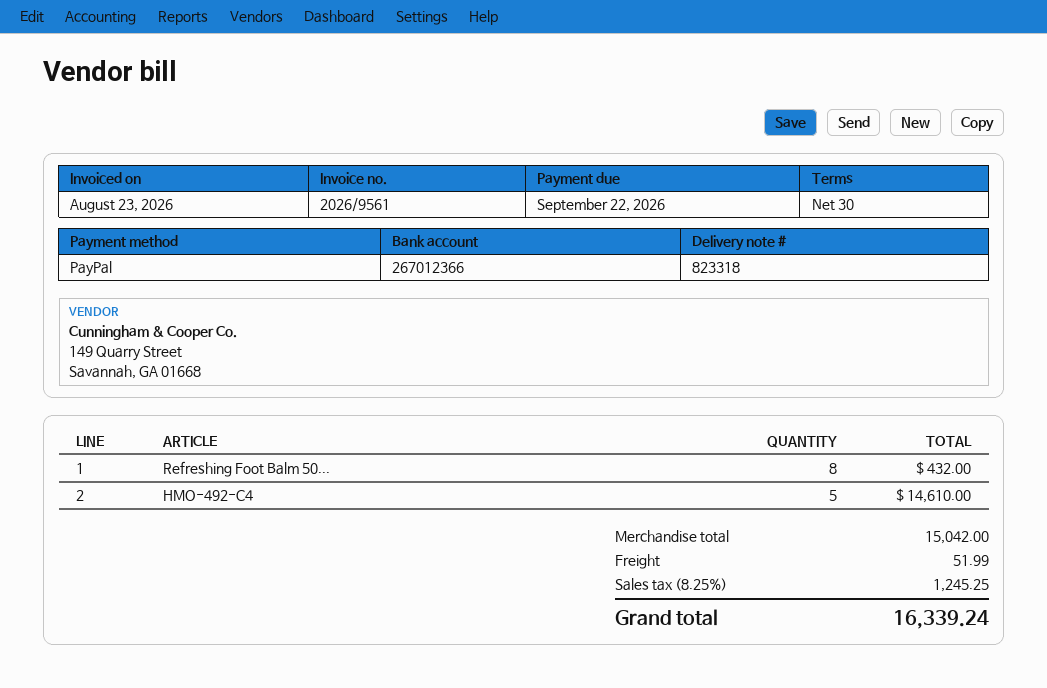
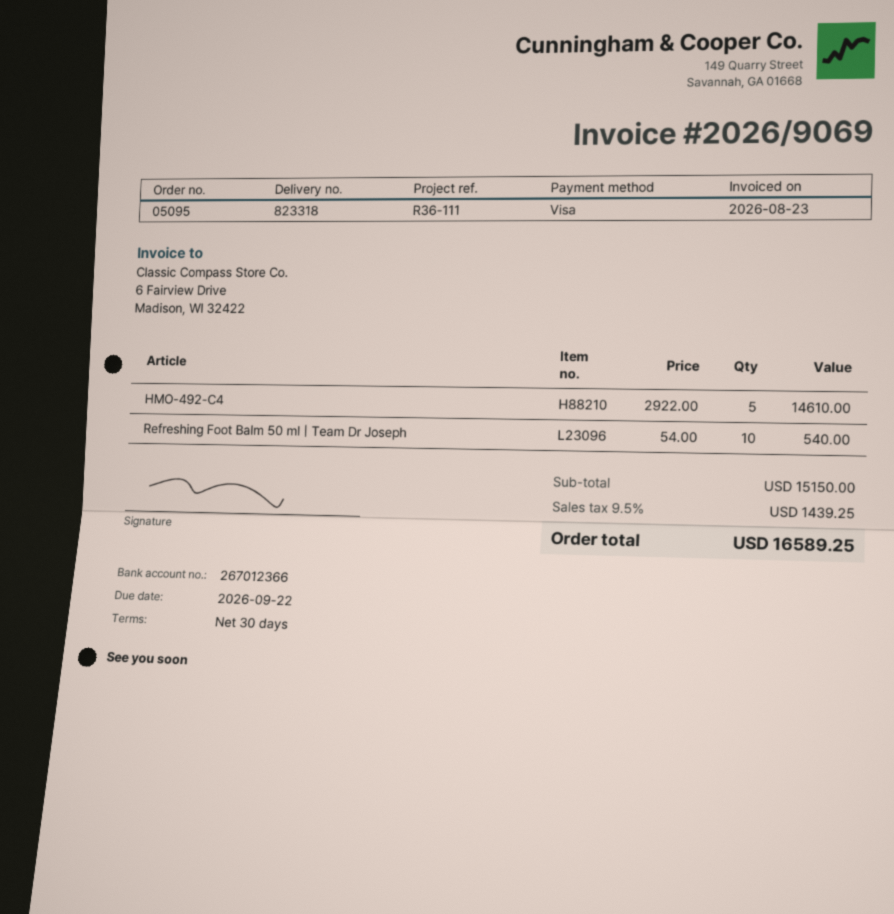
invoice number: 2026/9561 -> 2026/9069
payment method: PayPal -> Visa
Refreshing Foot Balm 50...: 8 for 432.00 -> 10 for 540.00
subtotal: 15042.00 -> 15150.00
shipping: 51.99 -> none
tax: 8.25% = 1245.25 -> 9.5% = 1439.25
total: 16339.24 -> 16589.25

